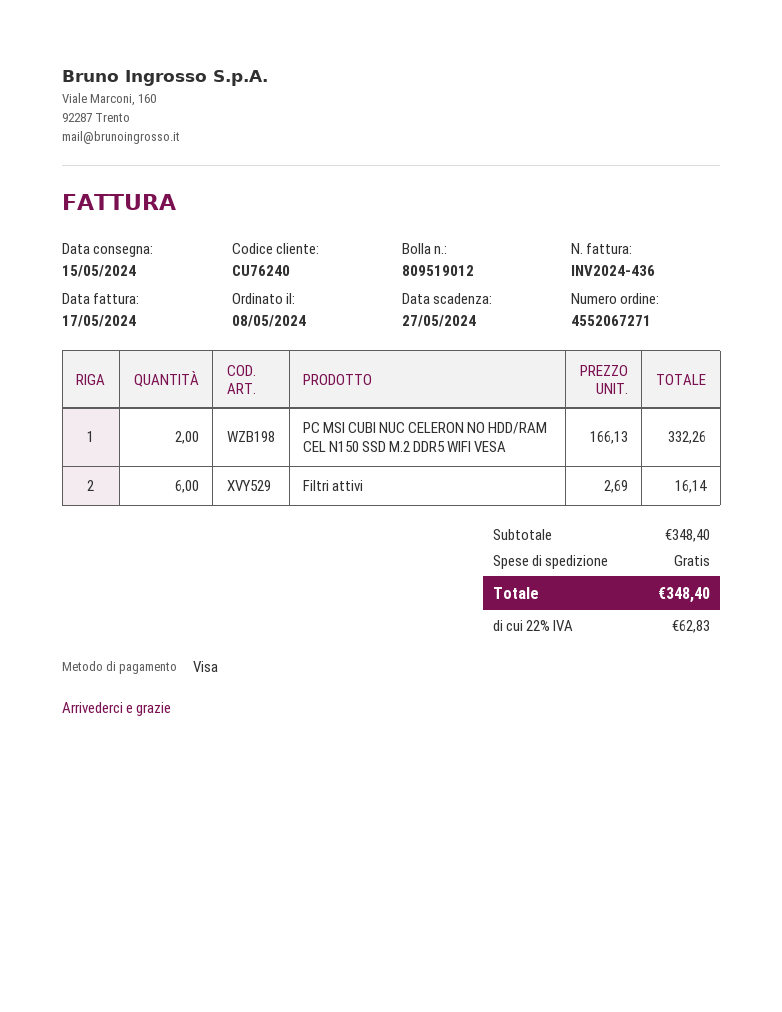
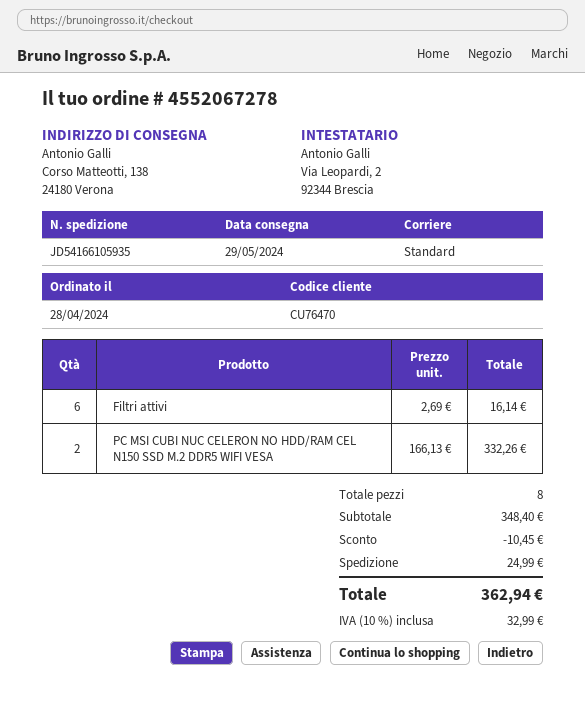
order number: 4552067271 -> 4552067278
order date: 2024-05-08 -> 2024-04-28
delivery date: 2024-05-15 -> 2024-05-29
customer number: CU76240 -> CU76470
discount: none -> 10.45
shipping: 0.00 -> 24.99
tax: 22% = 62.83 -> 10% = 32.99
total: 348.40 -> 362.94

